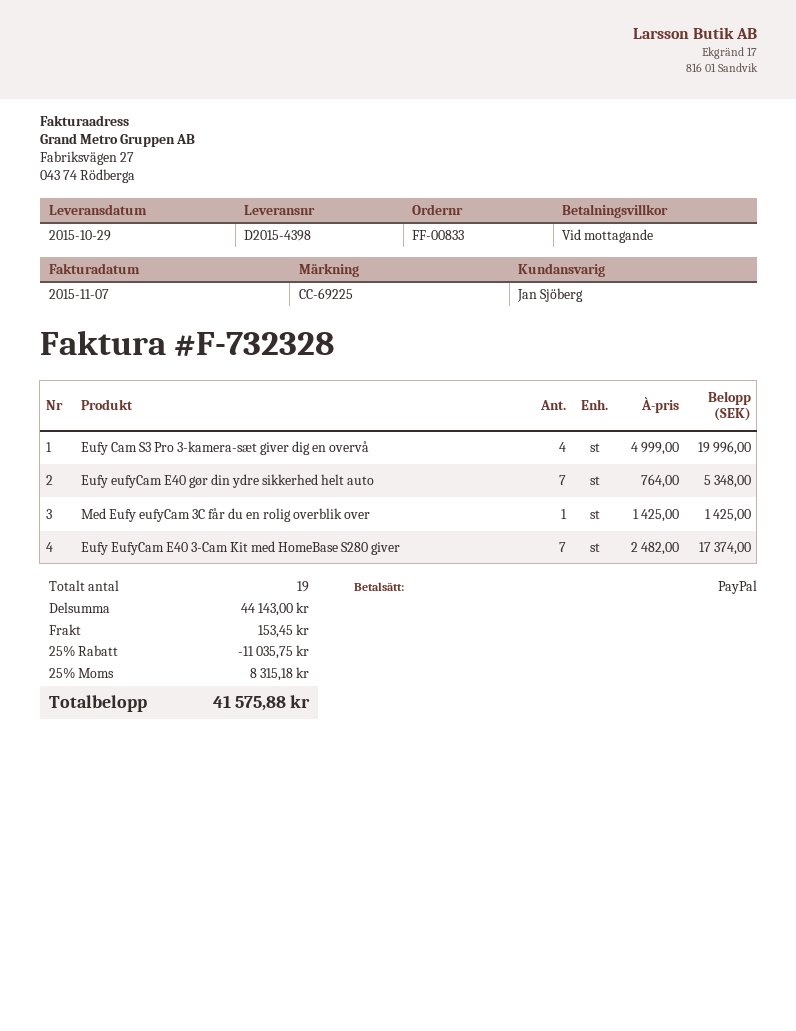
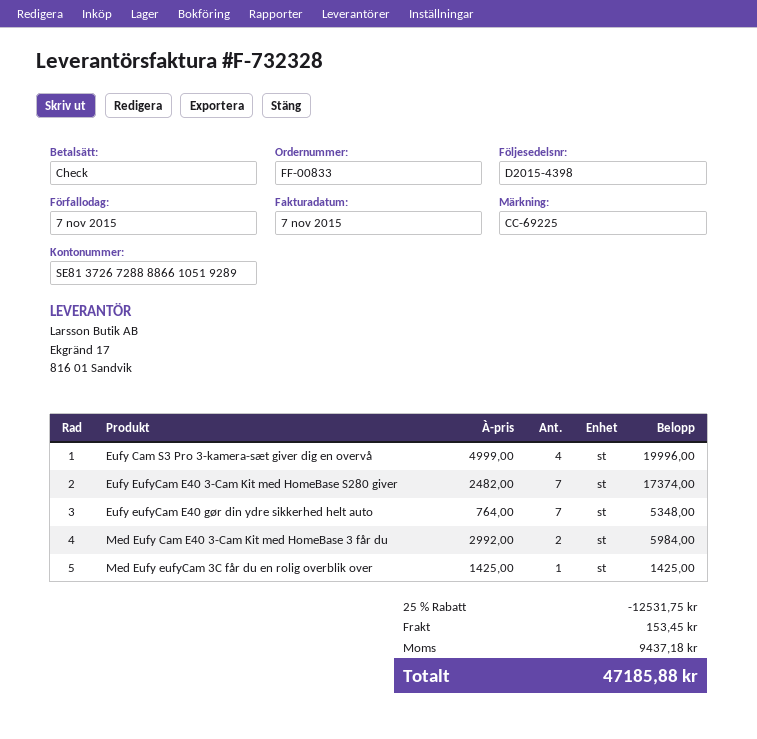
payment method: PayPal -> cheque
Med Eufy Cam E40 3-Cam Kit med HomeBase 3 får du: none -> 2 x 2992.00 = 5984.00
discount: 25% = 11035.75 -> 25% = 12531.75
tax: 8315.18 -> 9437.18
total: 41575.88 -> 47185.88

